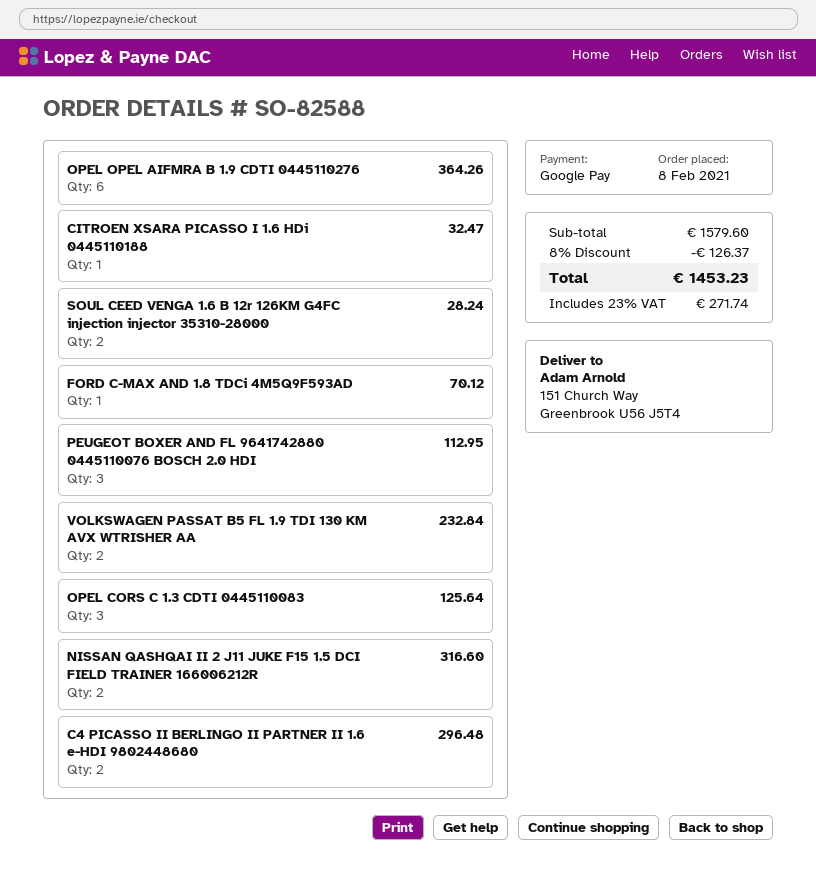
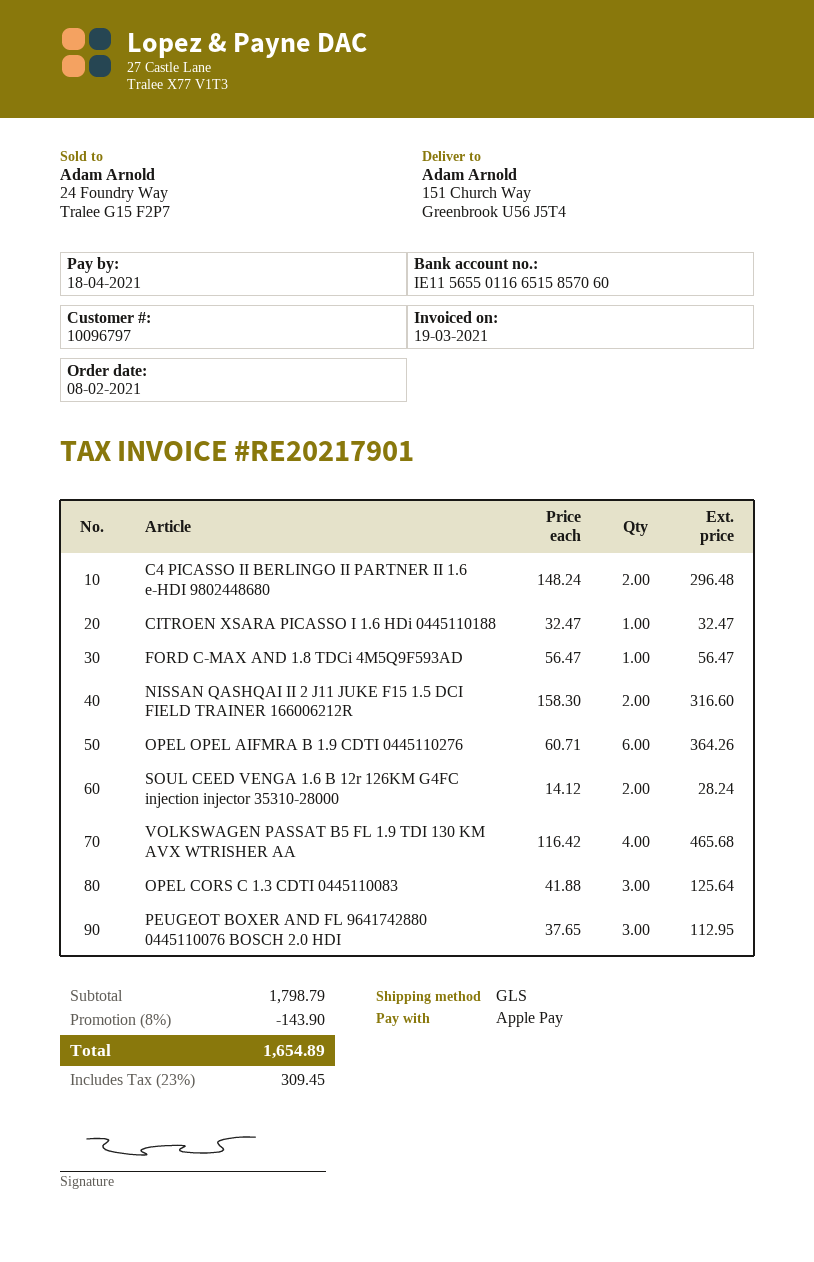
payment method: Google Pay -> Apple Pay
FORD C-MAX AND 1.8 TDCi 4M5Q9F593AD: 1 for 70.12 -> 1 for 56.47
VOLKSWAGEN PASSAT B5 FL 1.9 TDI 130 KM AVX WTRISHER AA: 2 for 232.84 -> 4 for 465.68
subtotal: 1579.60 -> 1798.79
discount: 8% = 126.37 -> 8% = 143.90
tax: 23% = 271.74 -> 23% = 309.45
total: 1453.23 -> 1654.89

